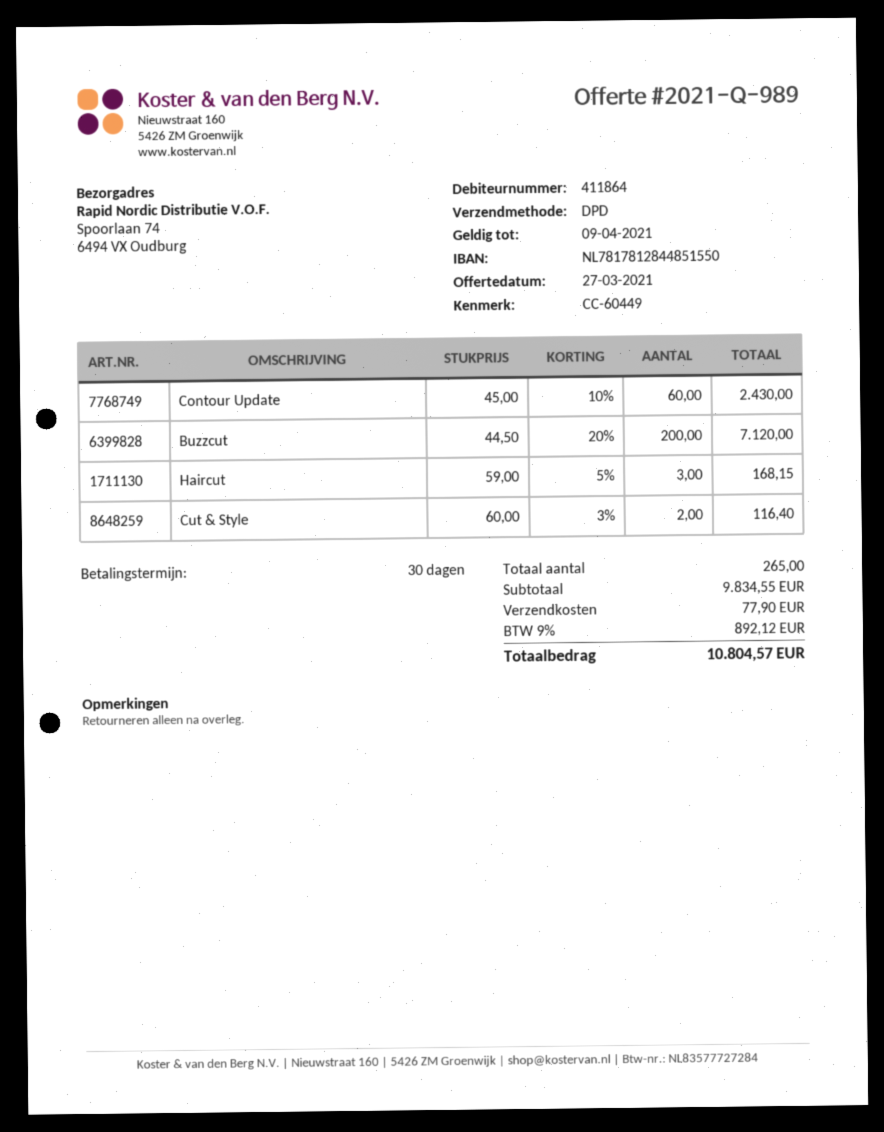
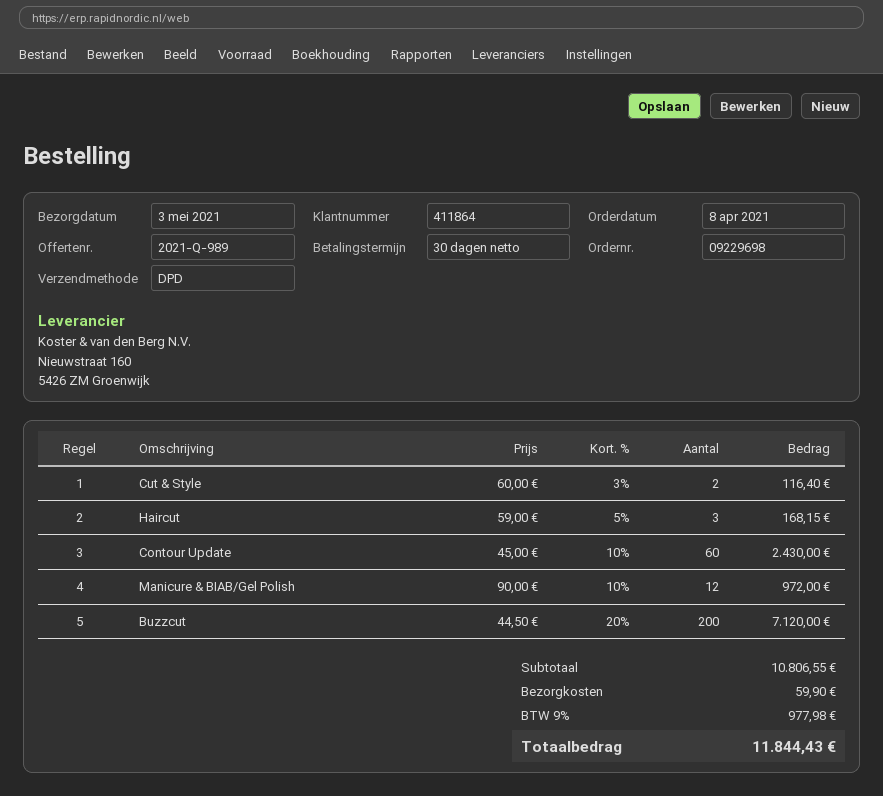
Manicure & BIAB/Gel Polish: none -> 12 x 90.00 - 10% = 972.00
subtotal: 9834.55 -> 10806.55
shipping: 77.90 -> 59.90
tax: 9% = 892.12 -> 9% = 977.98
total: 10804.57 -> 11844.43

